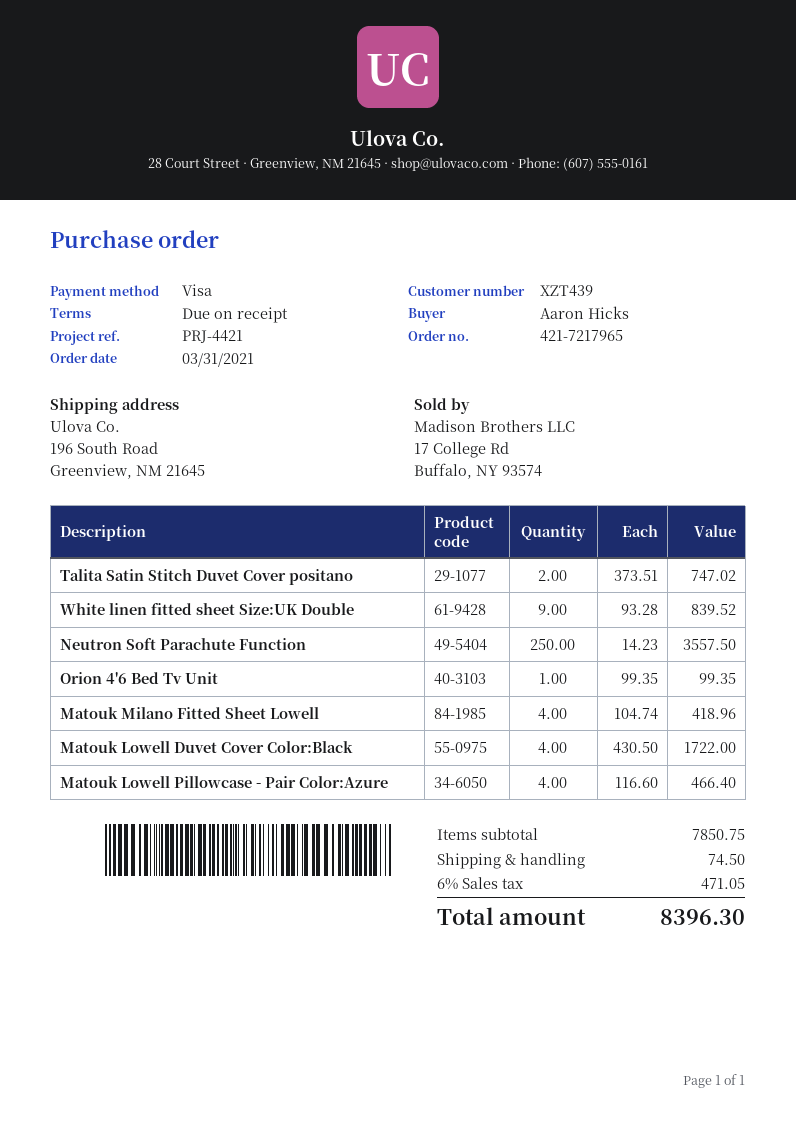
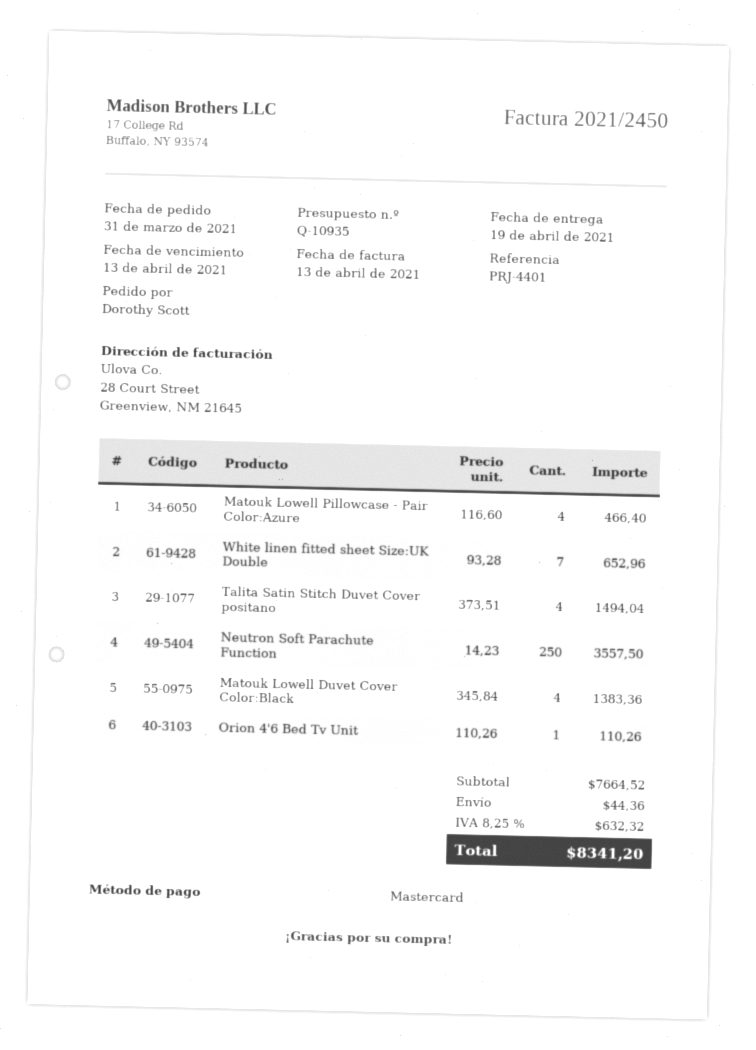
reference: PRJ-4421 -> PRJ-4401
ordered by: Aaron Hicks -> Dorothy Scott
payment method: Visa -> Mastercard
Talita Satin Stitch Duvet Cover positano: 2 x 373.51 = 747.02 -> 4 x 373.51 = 1494.04
White linen fitted sheet Size:UK Double: 9 x 93.28 = 839.52 -> 7 x 93.28 = 652.96
Orion 4'6 Bed Tv Unit: 1 x 99.35 = 99.35 -> 1 x 110.26 = 110.26
Matouk Milano Fitted Sheet Lowell: 4 x 104.74 = 418.96 -> none
Matouk Lowell Duvet Cover Color:Black: 4 x 430.50 = 1722.00 -> 4 x 345.84 = 1383.36
subtotal: 7850.75 -> 7664.52
shipping: 74.50 -> 44.36
tax: 6% = 471.05 -> 8.25% = 632.32
total: 8396.30 -> 8341.20

